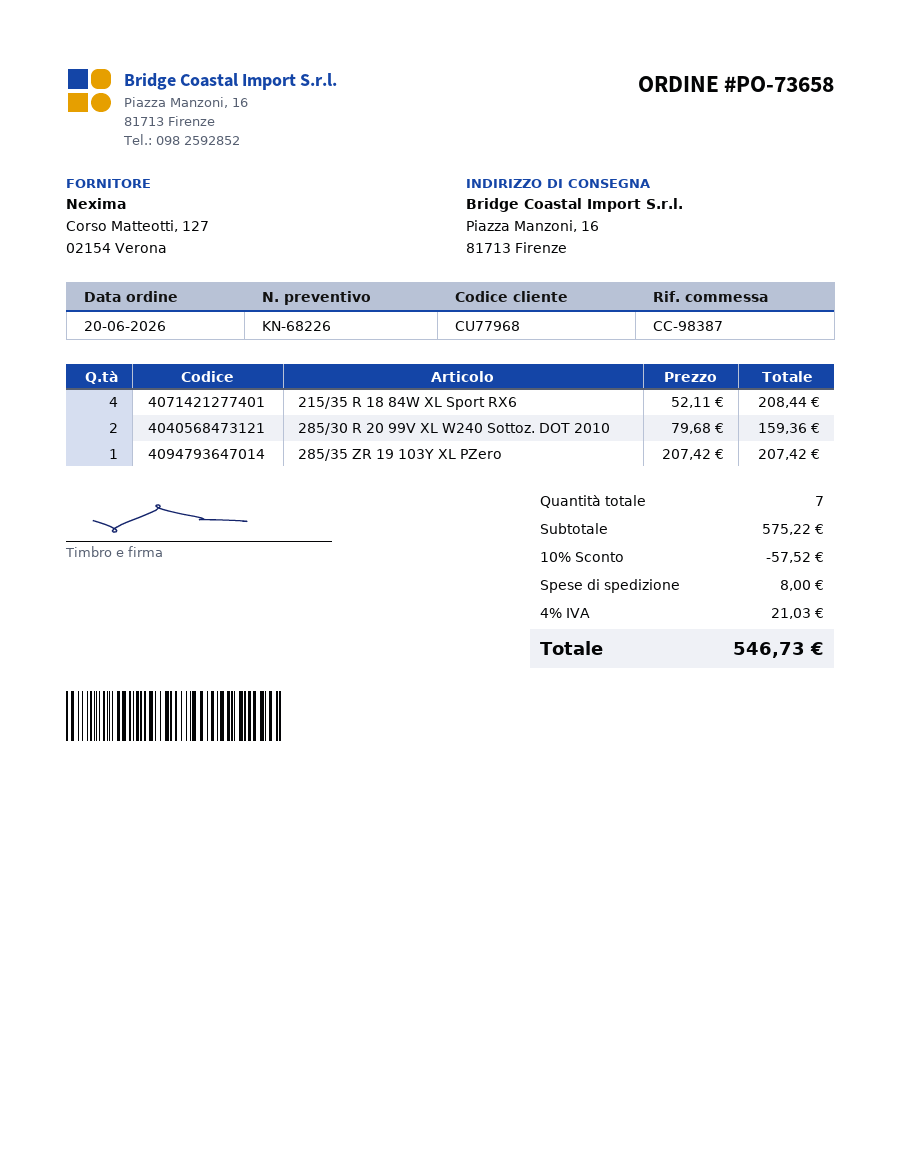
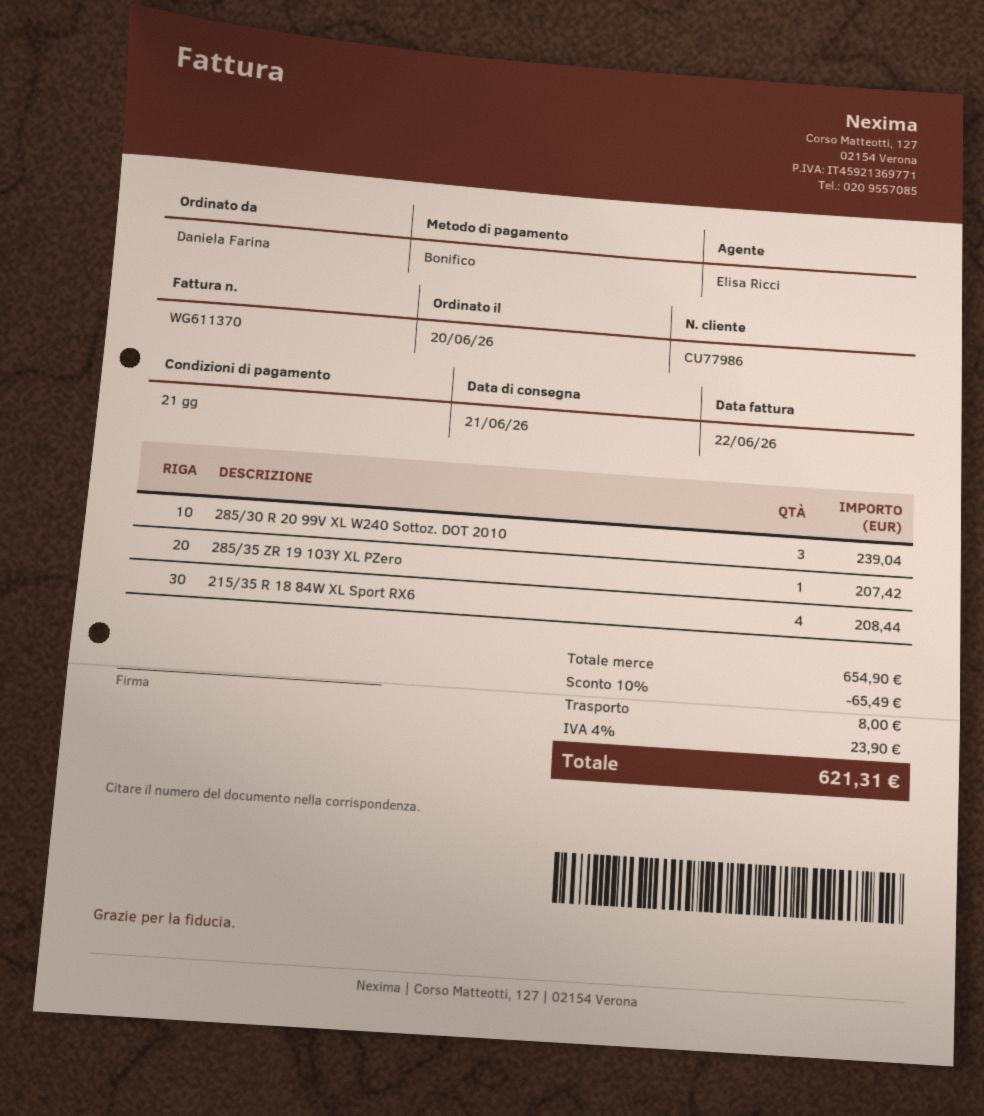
customer number: CU77968 -> CU77986
285/30 R 20 99V XL W240 Sottoz. DOT 2010: 2 for 159.36 -> 3 for 239.04
subtotal: 575.22 -> 654.90
discount: 10% = 57.52 -> 10% = 65.49
tax: 4% = 21.03 -> 4% = 23.90
total: 546.73 -> 621.31

